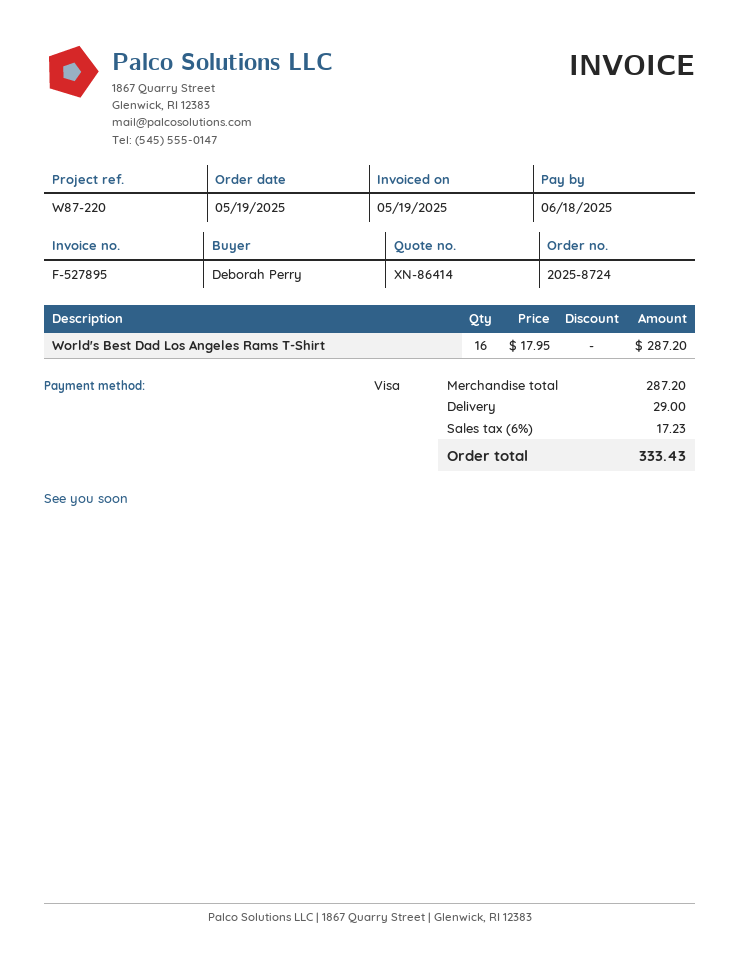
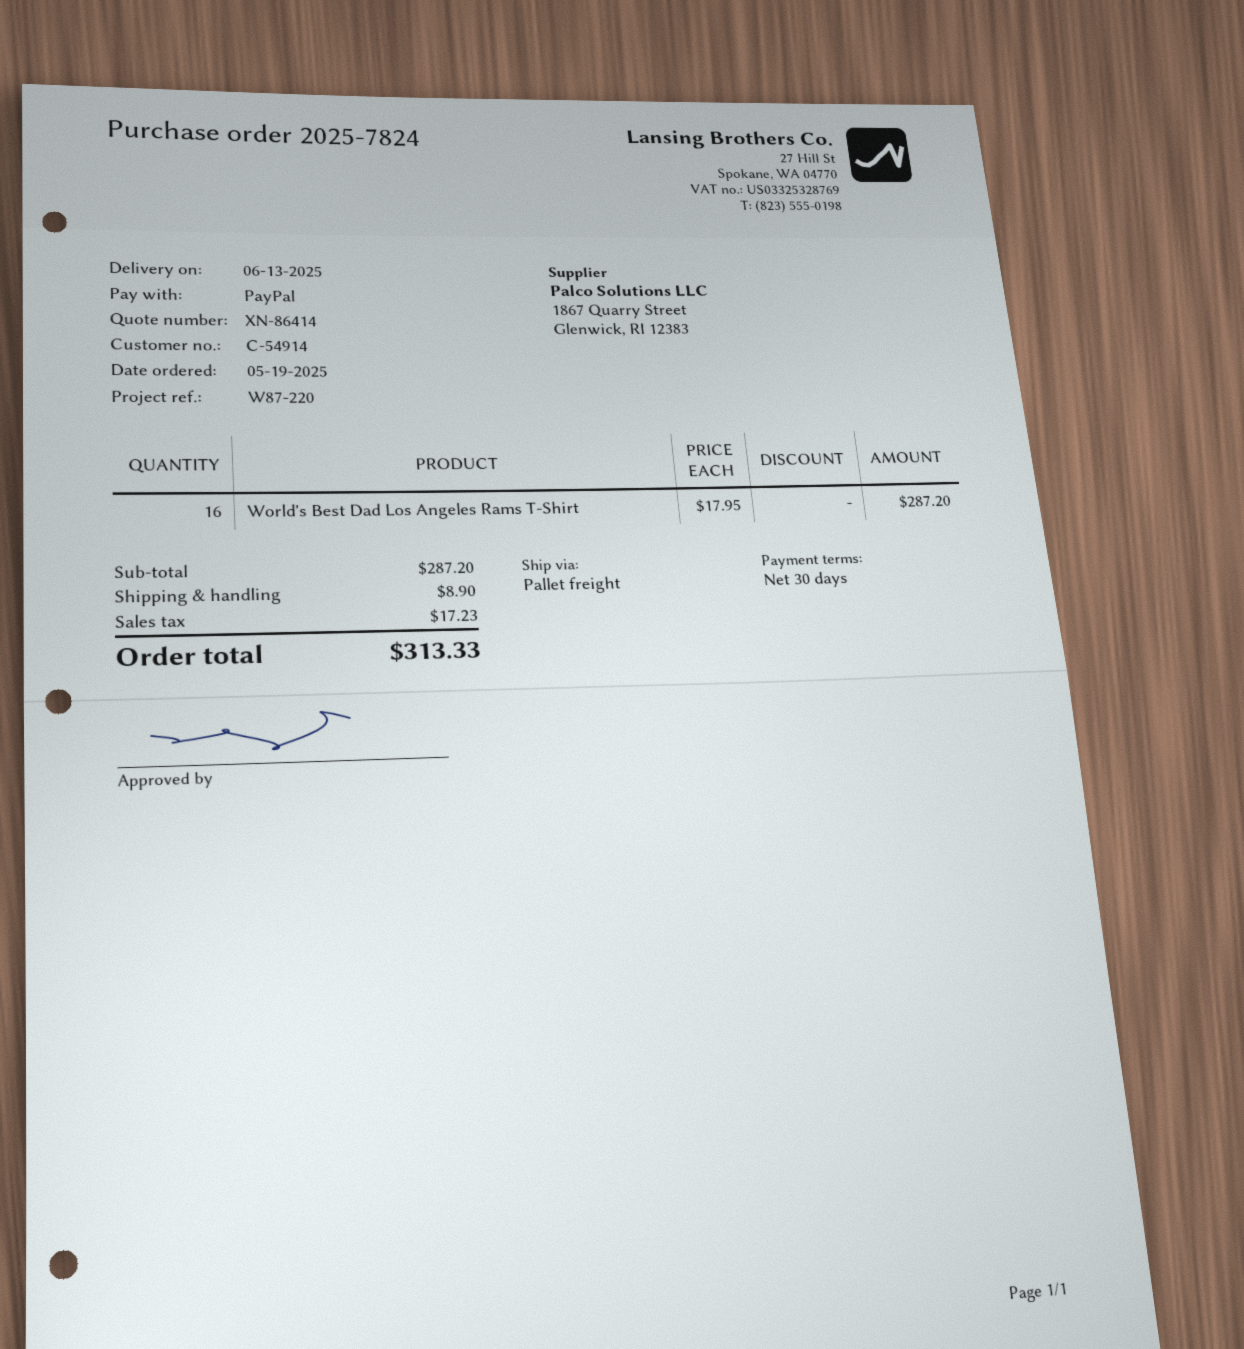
order number: 2025-8724 -> 2025-7824
payment method: Visa -> PayPal
shipping: 29.00 -> 8.90
total: 333.43 -> 313.33

